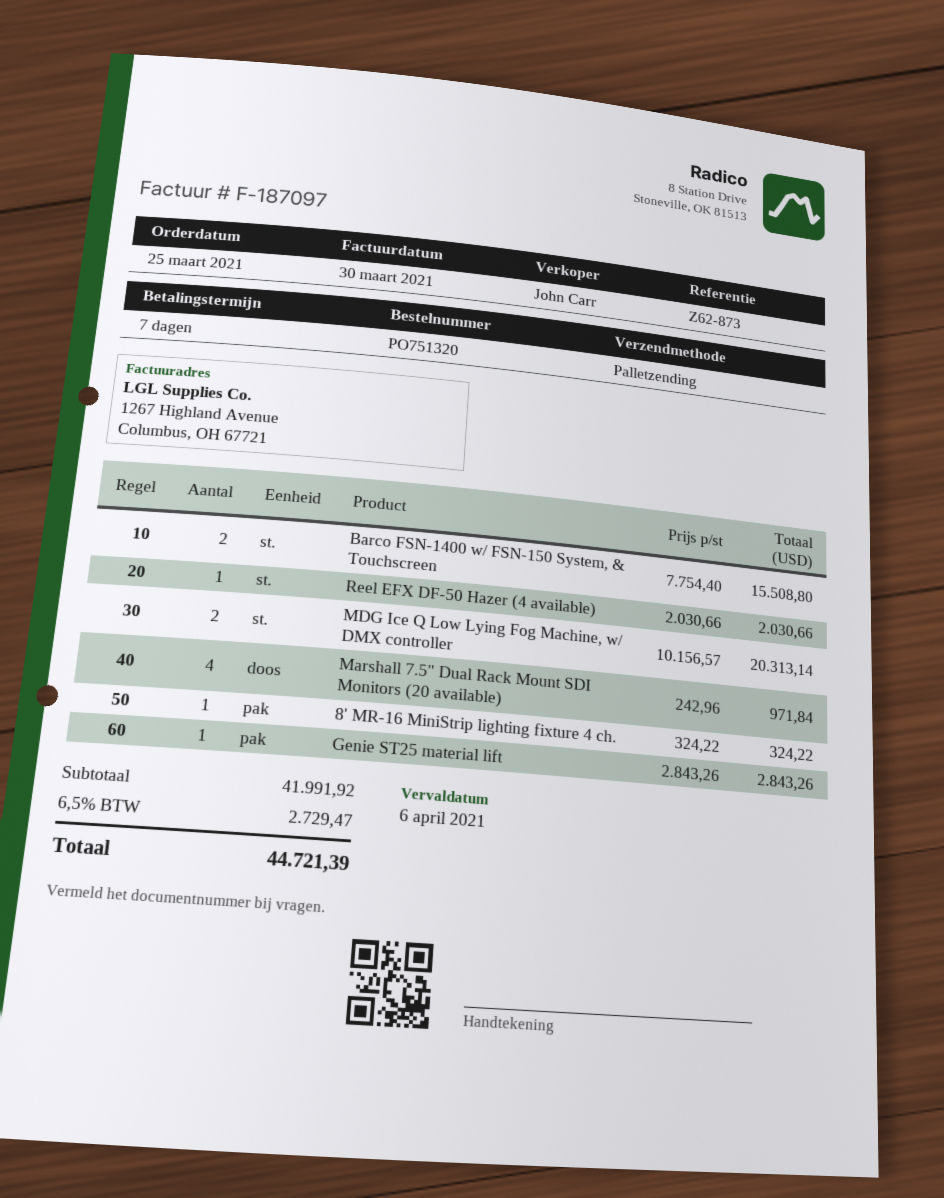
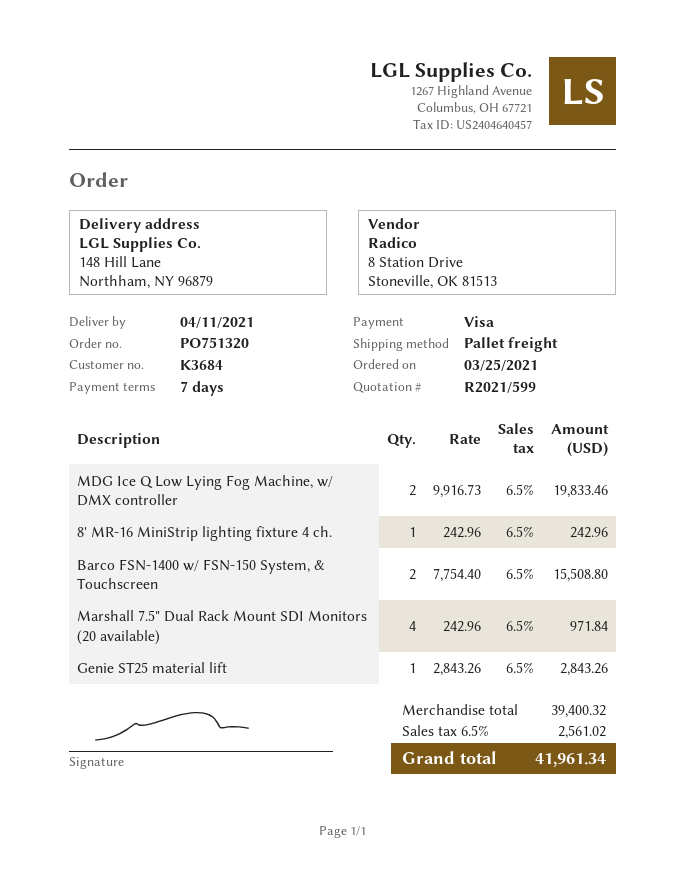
Reel EFX DF-50 Hazer (4 available): 1 x 2030.66 = 2030.66 -> none
MDG Ice Q Low Lying Fog Machine, w/ DMX controller: 2 x 10156.57 = 20313.14 -> 2 x 9916.73 = 19833.46
8' MR-16 MiniStrip lighting fixture 4 ch.: 1 x 324.22 = 324.22 -> 1 x 242.96 = 242.96
subtotal: 41991.92 -> 39400.32
tax: 6.5% = 2729.47 -> 6.5% = 2561.02
total: 44721.39 -> 41961.34

